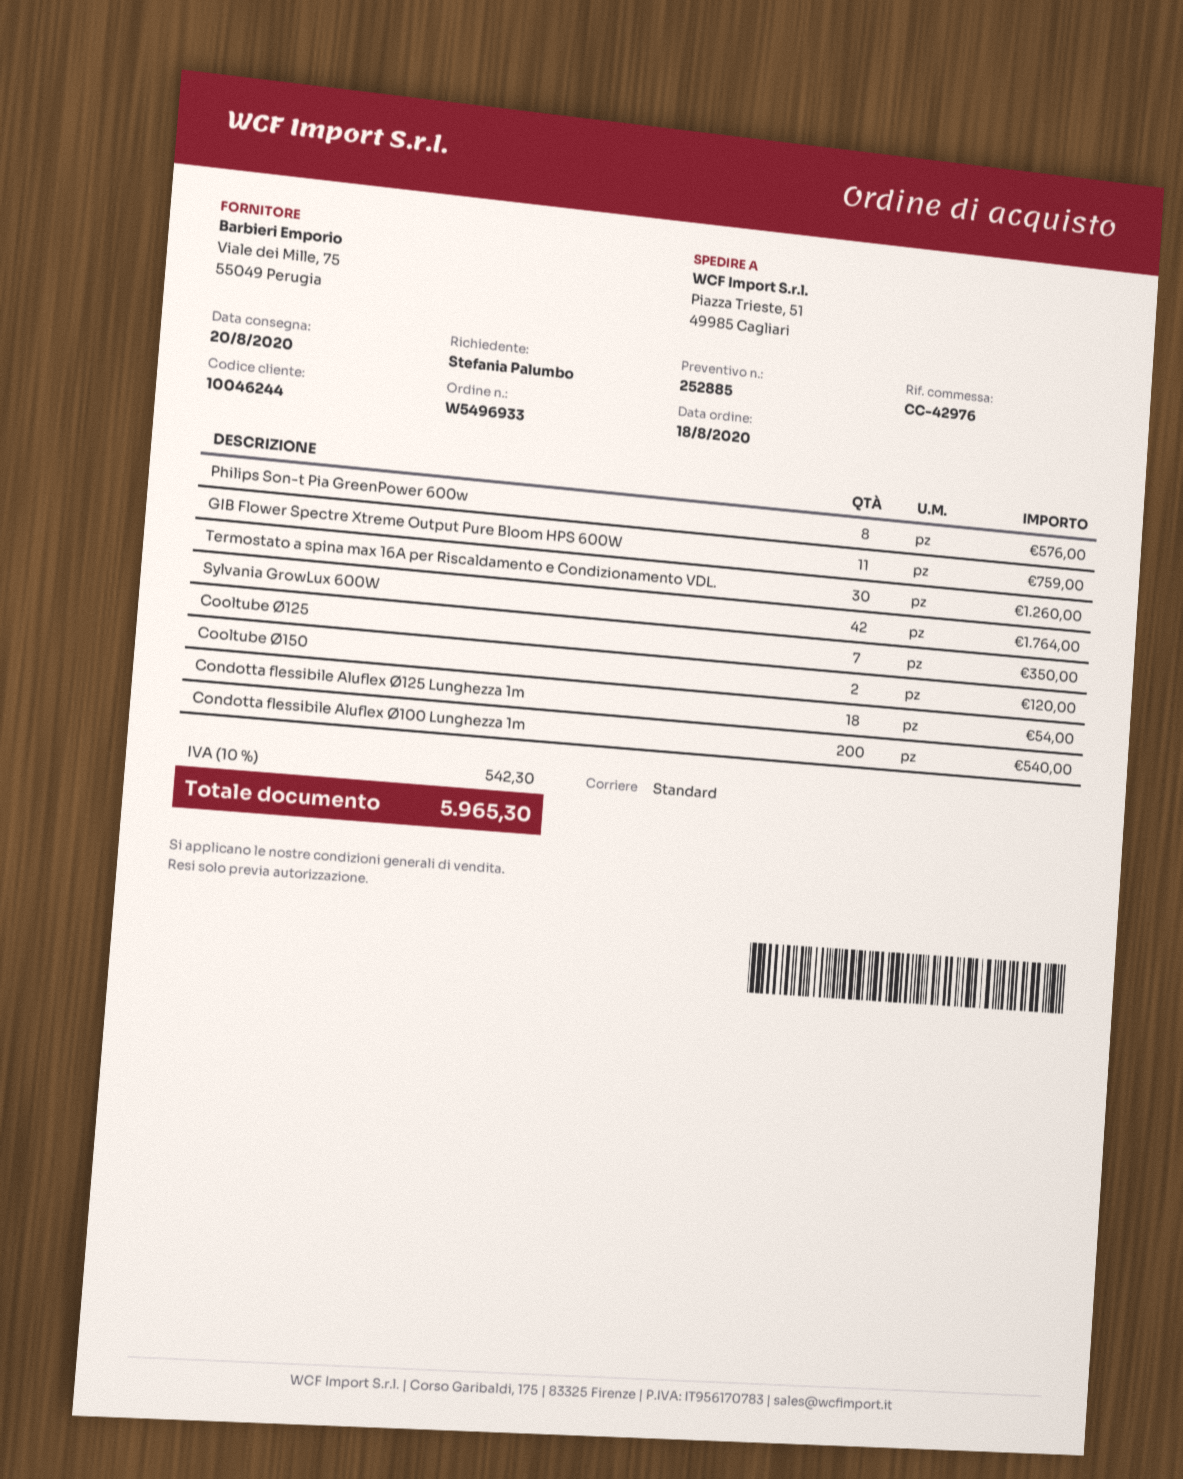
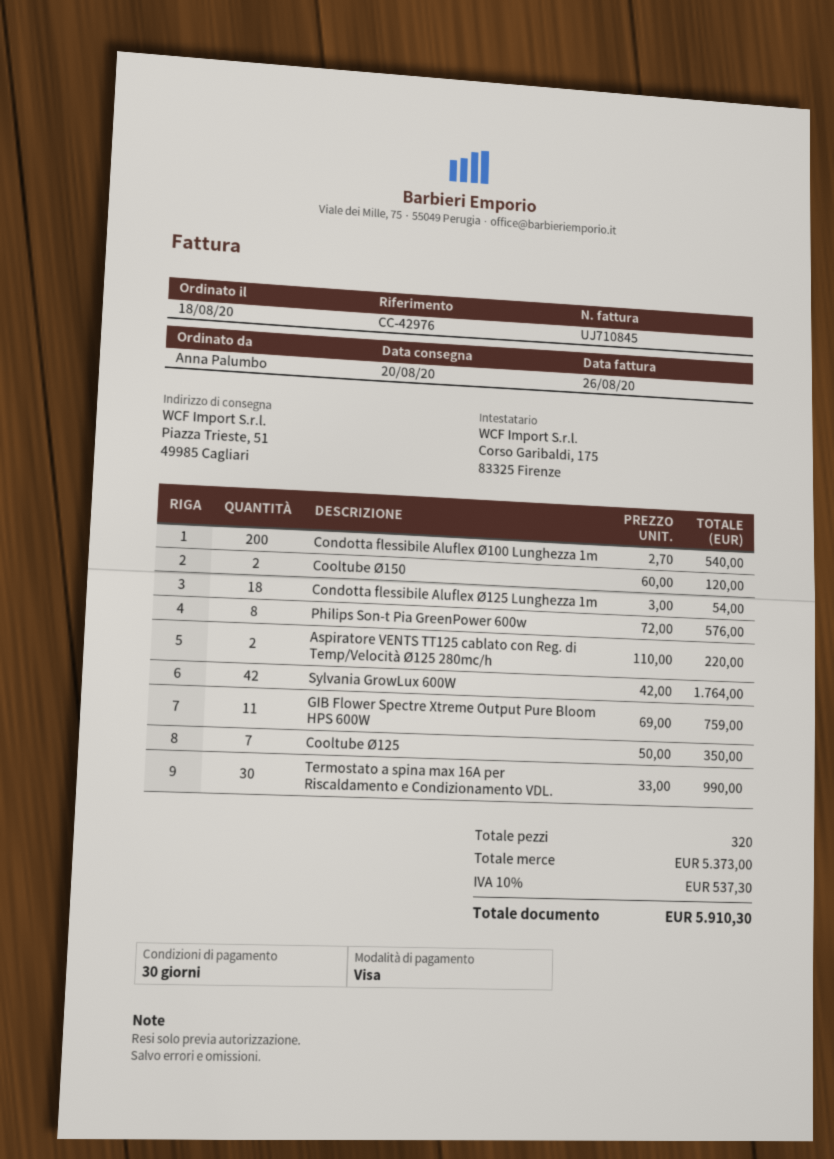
ordered by: Stefania Palumbo -> Anna Palumbo
Termostato a spina max 16A per Riscaldamento e Condizionamento VDL.: 30 for 1260.00 -> 30 for 990.00
Aspiratore VENTS TT125 cablato con Reg. di Temp/Velocità Ø125 280mc/h: none -> 2 for 220.00
tax: 10% = 542.30 -> 10% = 537.30
total: 5965.30 -> 5910.30

